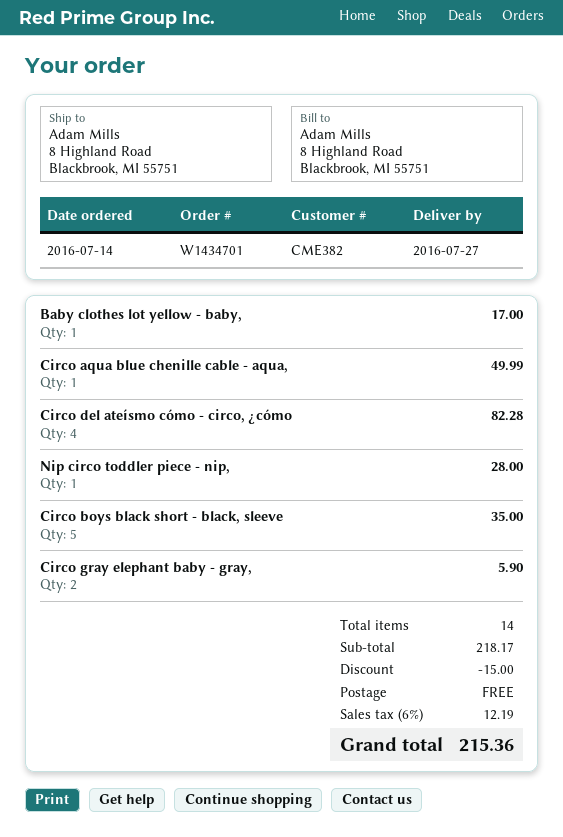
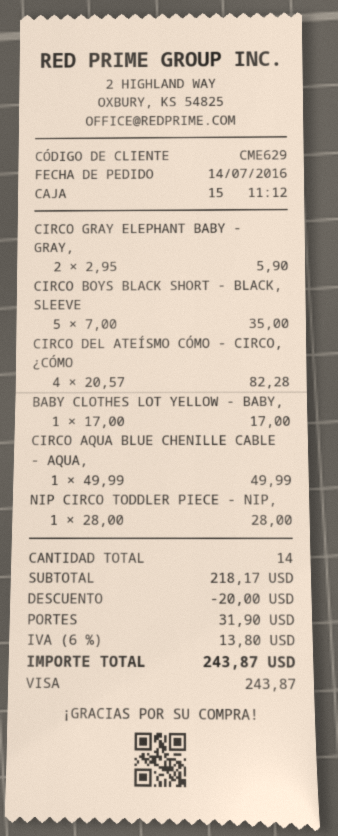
customer number: CME382 -> CME629
discount: 15.00 -> 20.00
shipping: 0.00 -> 31.90
tax: 6% = 12.19 -> 6% = 13.80
total: 215.36 -> 243.87

